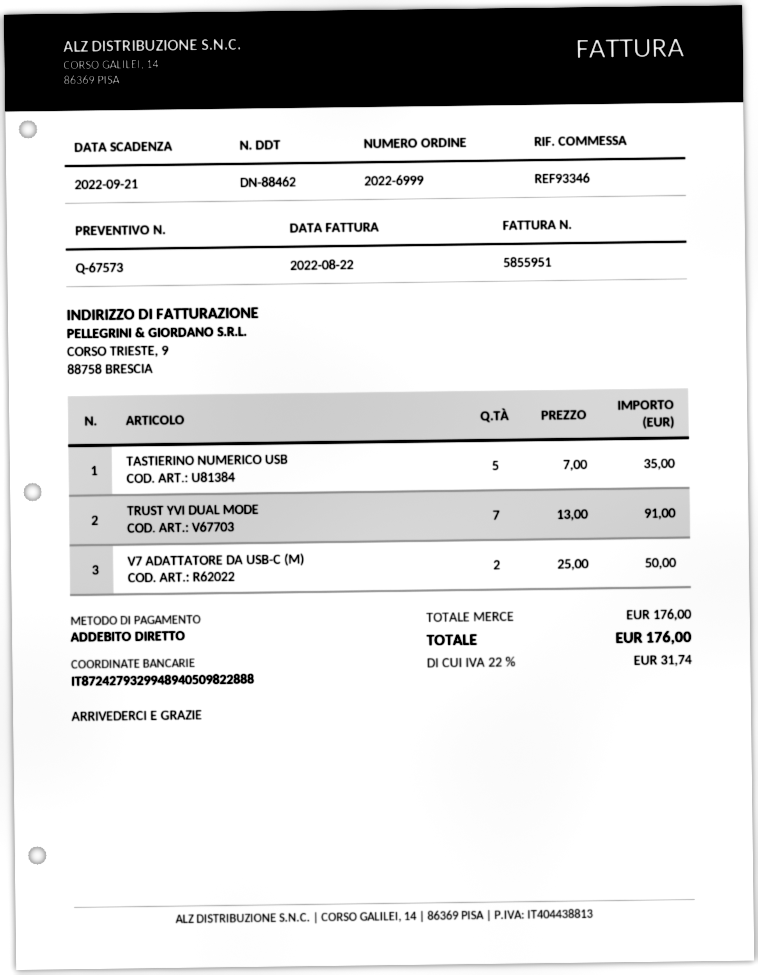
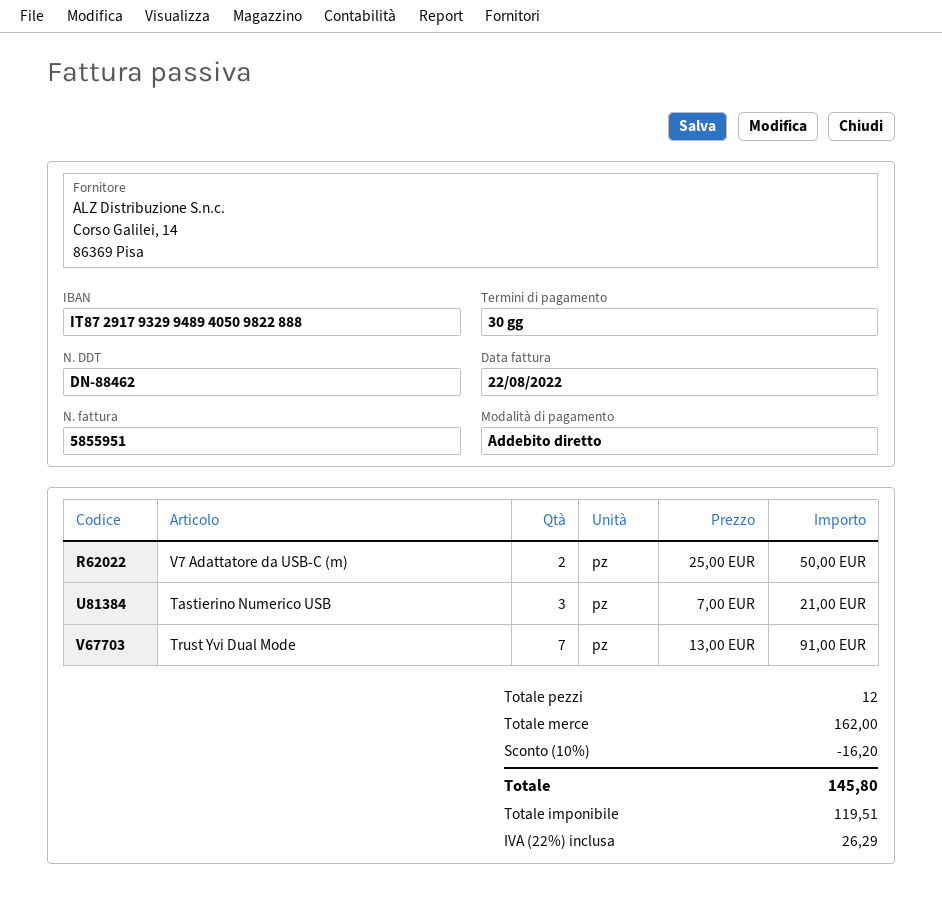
bank account: IT8724279329948940509822888 -> IT8729179329948940509822888
TASTIERINO NUMERICO USB: 5 x 7.00 = 35.00 -> 3 x 7.00 = 21.00
subtotal: 176.00 -> 162.00
discount: none -> 10% = 16.20
tax: 22% = 31.74 -> 22% = 26.29
total: 176.00 -> 145.80

